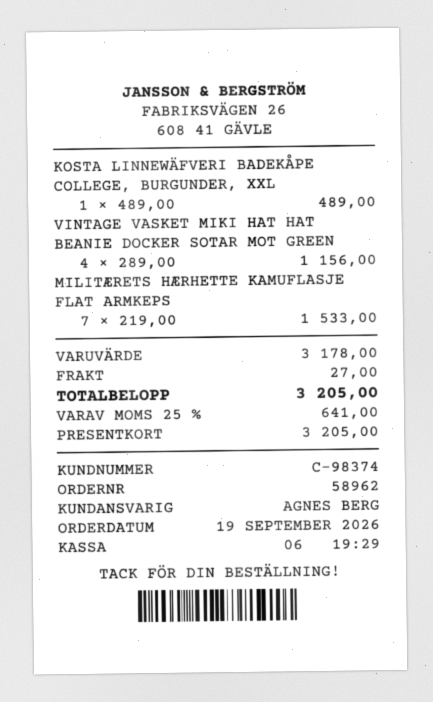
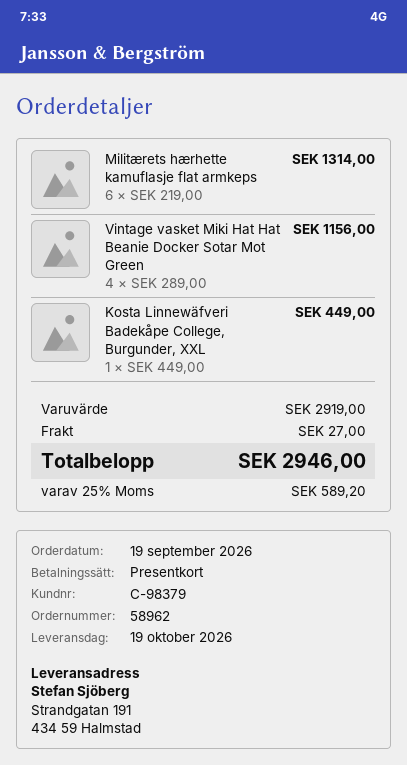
customer number: C-98374 -> C-98379
KOSTA LINNEWÄFVERI BADEKÅPE COLLEGE, BURGUNDER, XXL: 1 x 489.00 = 489.00 -> 1 x 449.00 = 449.00
MILITÆRETS HÆRHETTE KAMUFLASJE FLAT ARMKEPS: 7 x 219.00 = 1533.00 -> 6 x 219.00 = 1314.00
subtotal: 3178.00 -> 2919.00
tax: 25% = 641.00 -> 25% = 589.20
total: 3205.00 -> 2946.00

